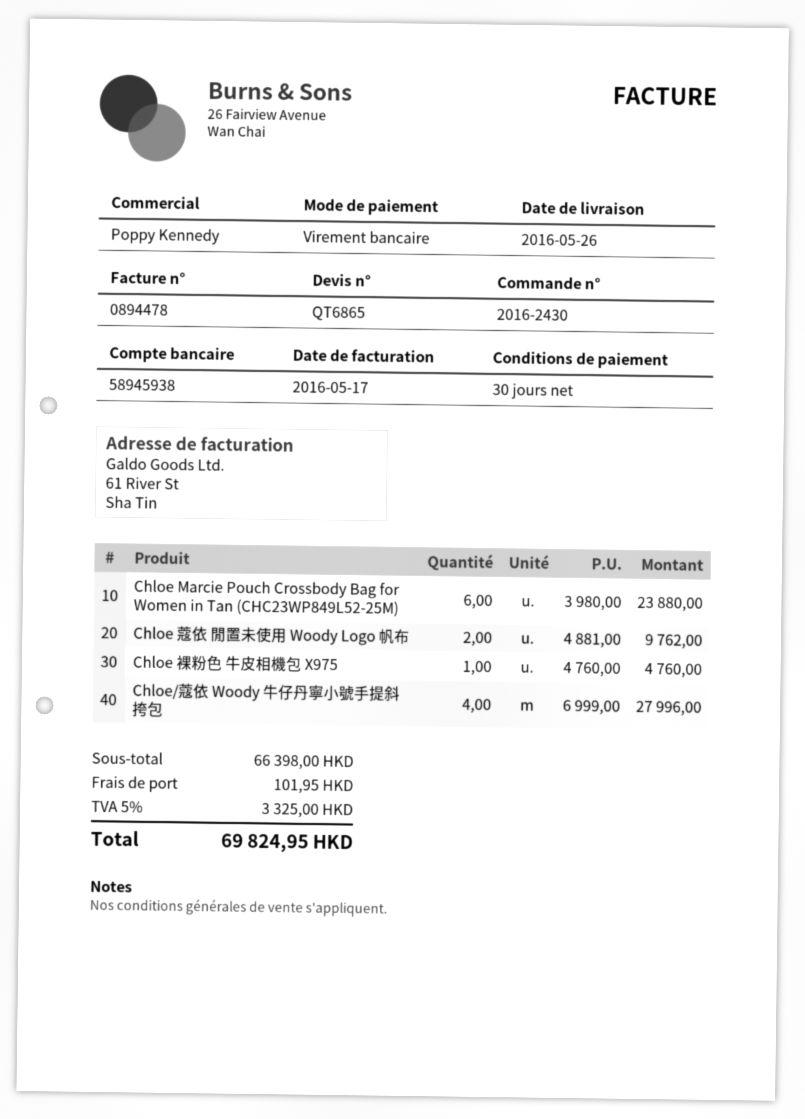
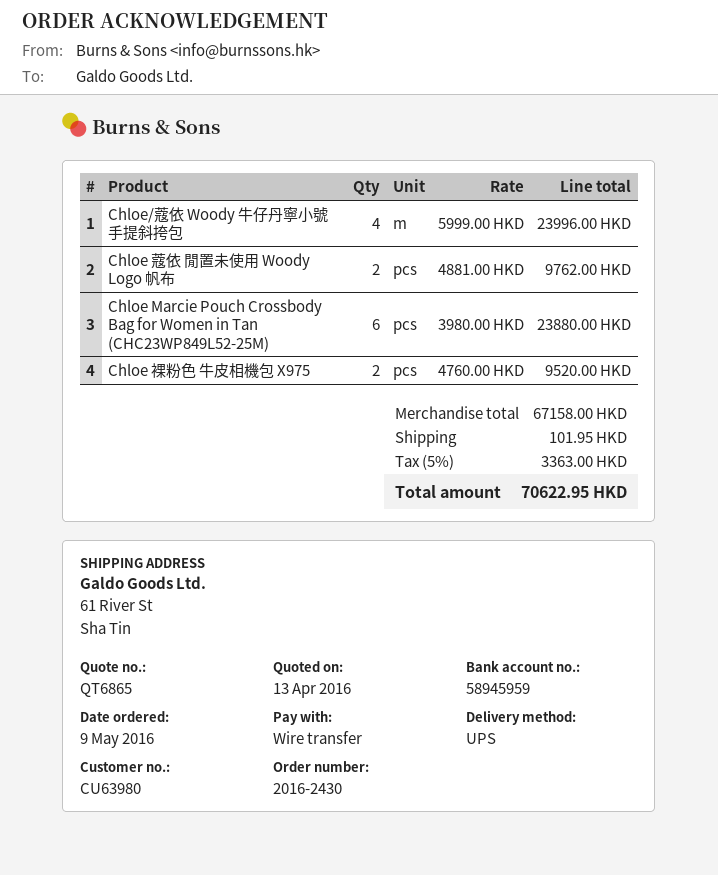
bank account: 58945938 -> 58945959
Chloe 裸粉色 牛皮相機包 X975: 1 x 4760.00 = 4760.00 -> 2 x 4760.00 = 9520.00
Chloe/蔻依 Woody 牛仔丹寧小號手提斜挎包: 4 x 6999.00 = 27996.00 -> 4 x 5999.00 = 23996.00
subtotal: 66398.00 -> 67158.00
tax: 5% = 3325.00 -> 5% = 3363.00
total: 69824.95 -> 70622.95

